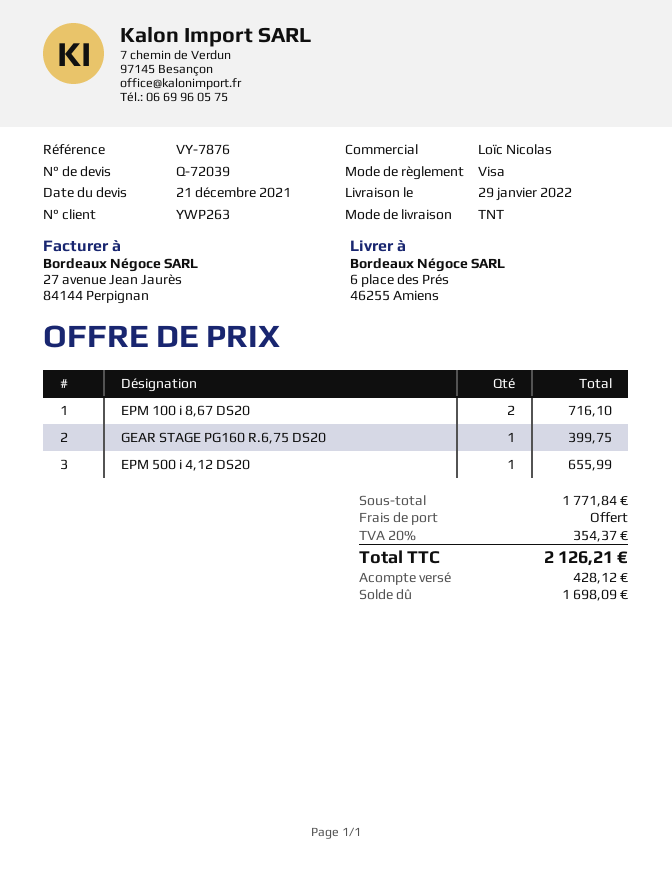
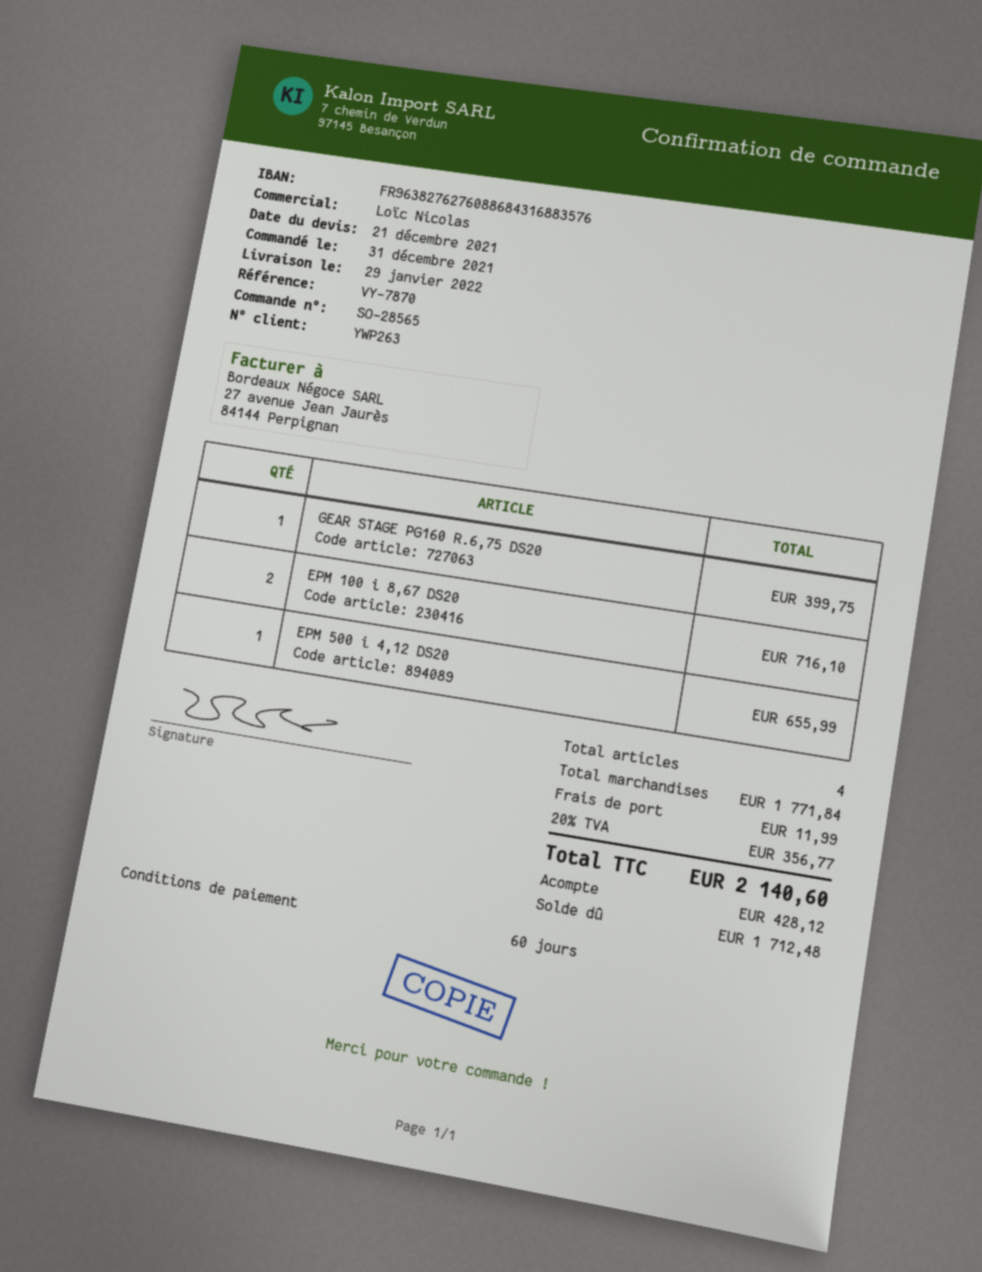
reference: VY-7876 -> VY-7870
shipping: 0.00 -> 11.99
tax: 20% = 354.37 -> 20% = 356.77
total: 2126.21 -> 2140.60
balance: 1698.09 -> 1712.48

